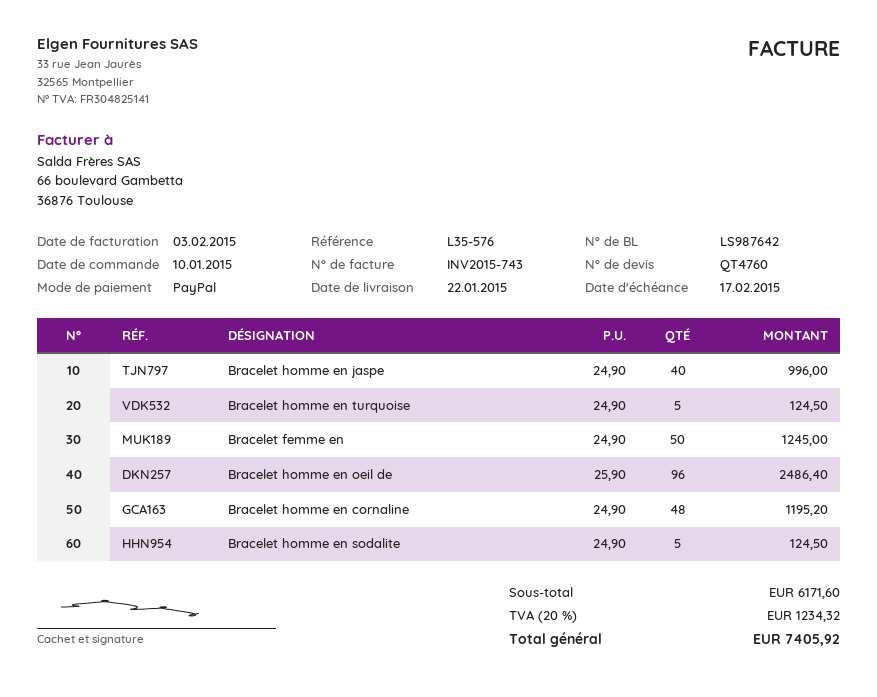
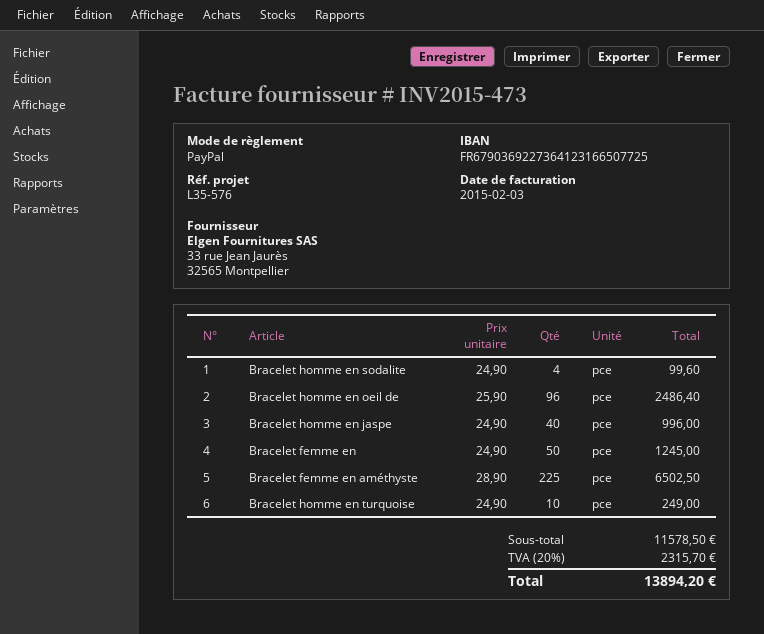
invoice number: INV2015-743 -> INV2015-473
Bracelet homme en turquoise: 5 x 24.90 = 124.50 -> 10 x 24.90 = 249.00
Bracelet homme en cornaline: 48 x 24.90 = 1195.20 -> none
Bracelet homme en sodalite: 5 x 24.90 = 124.50 -> 4 x 24.90 = 99.60
Bracelet femme en améthyste: none -> 225 x 28.90 = 6502.50
subtotal: 6171.60 -> 11578.50
tax: 20% = 1234.32 -> 20% = 2315.70
total: 7405.92 -> 13894.20

